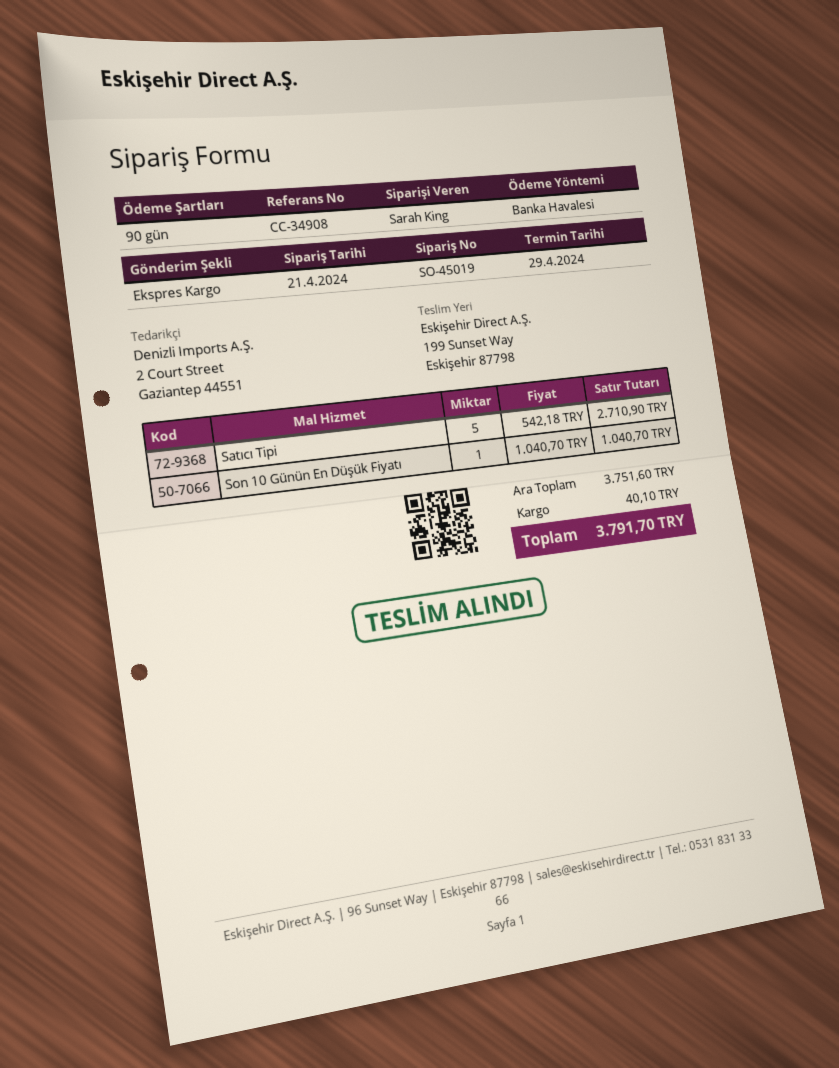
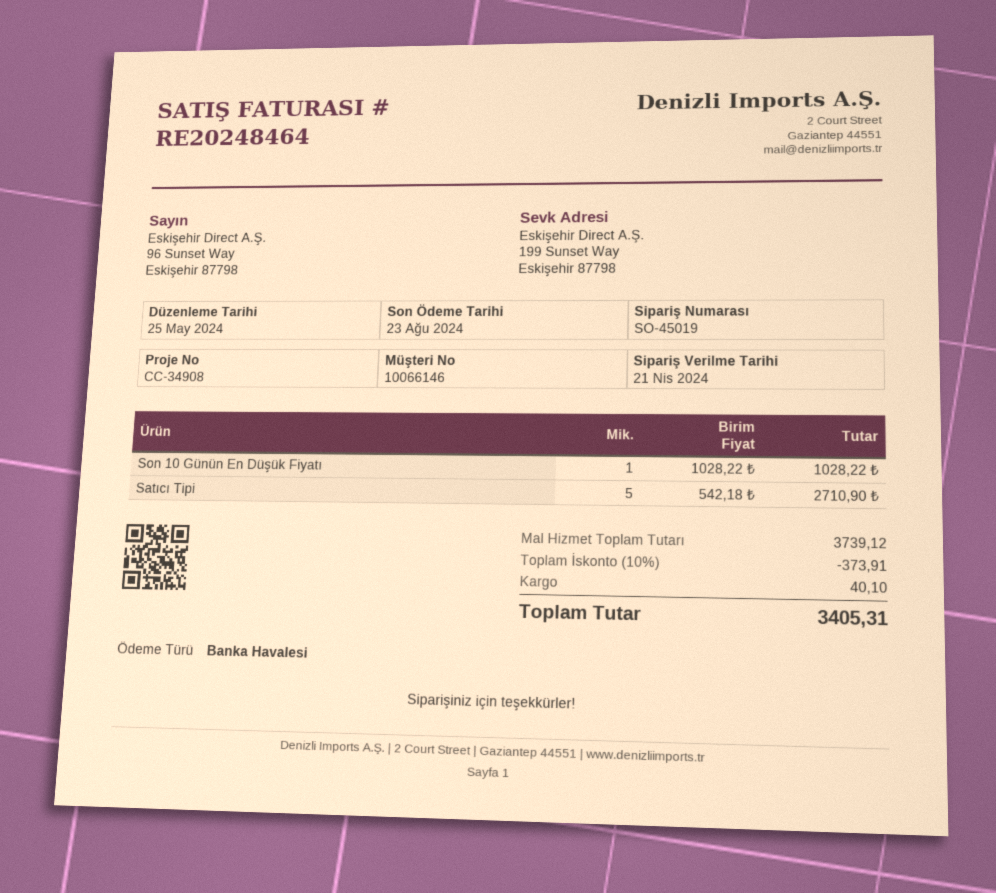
Son 10 Günün En Düşük Fiyatı: 1 x 1040.70 = 1040.70 -> 1 x 1028.22 = 1028.22
subtotal: 3751.60 -> 3739.12
discount: none -> 10% = 373.91
total: 3791.70 -> 3405.31

